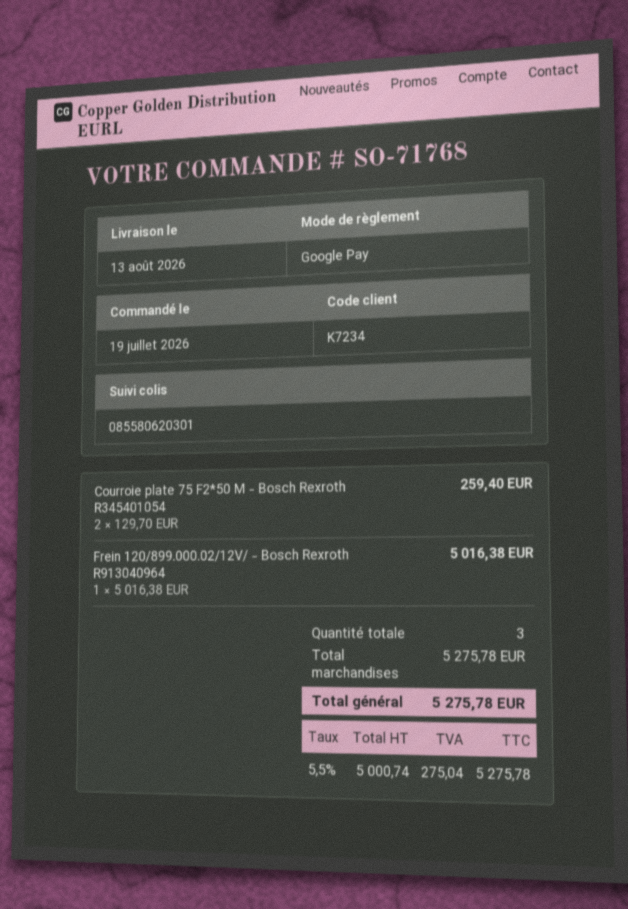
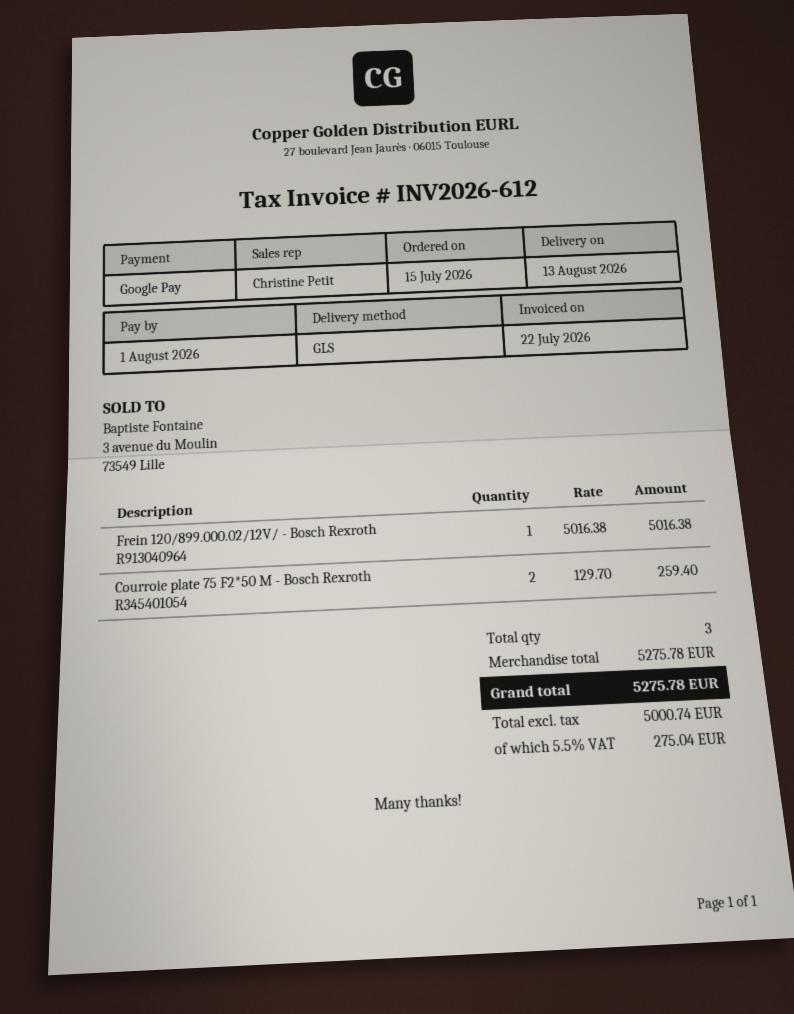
order date: 2026-07-19 -> 2026-07-15

